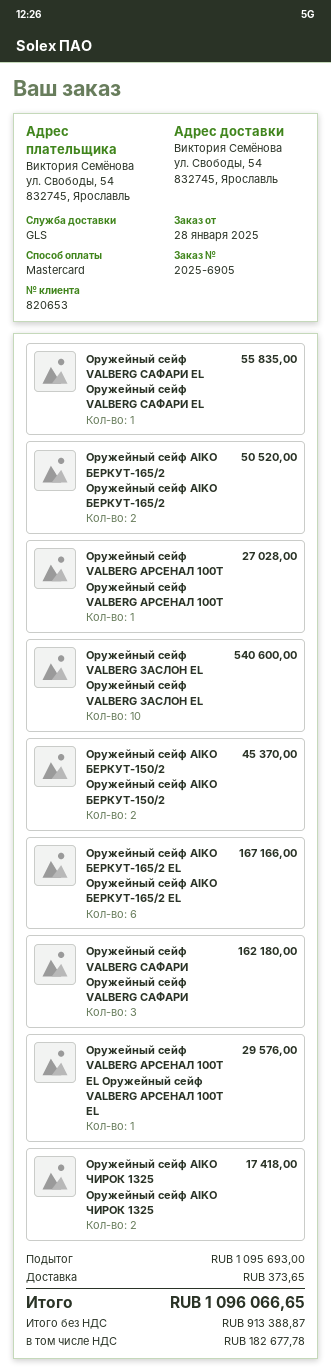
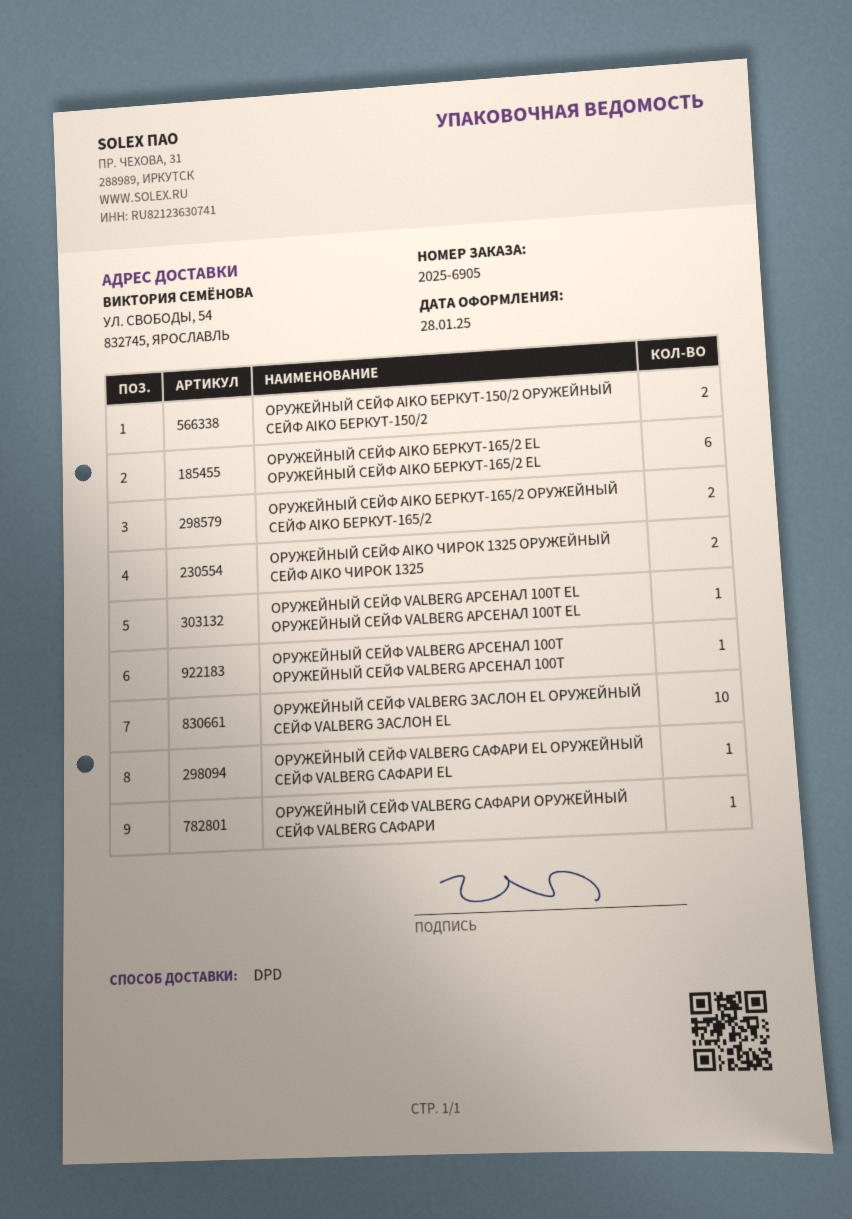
shipping method: GLS -> DPD
Оружейный сейф VALBERG САФАРИ Оружейный сейф VALBERG САФАРИ: 3 -> 1

